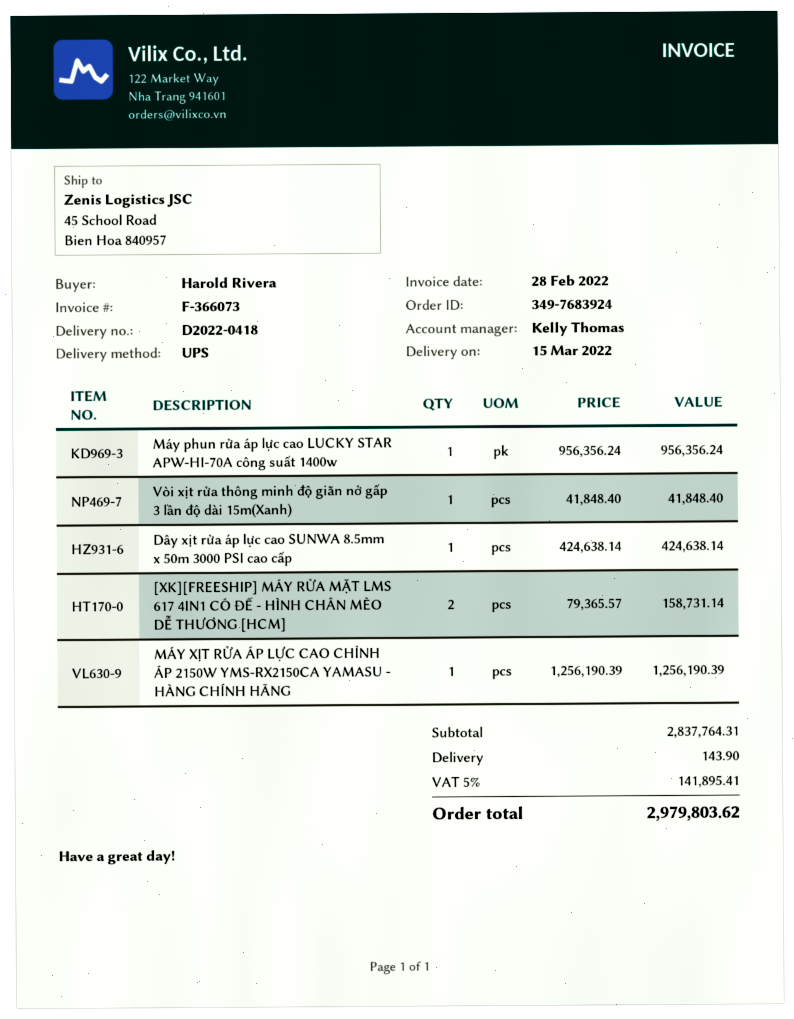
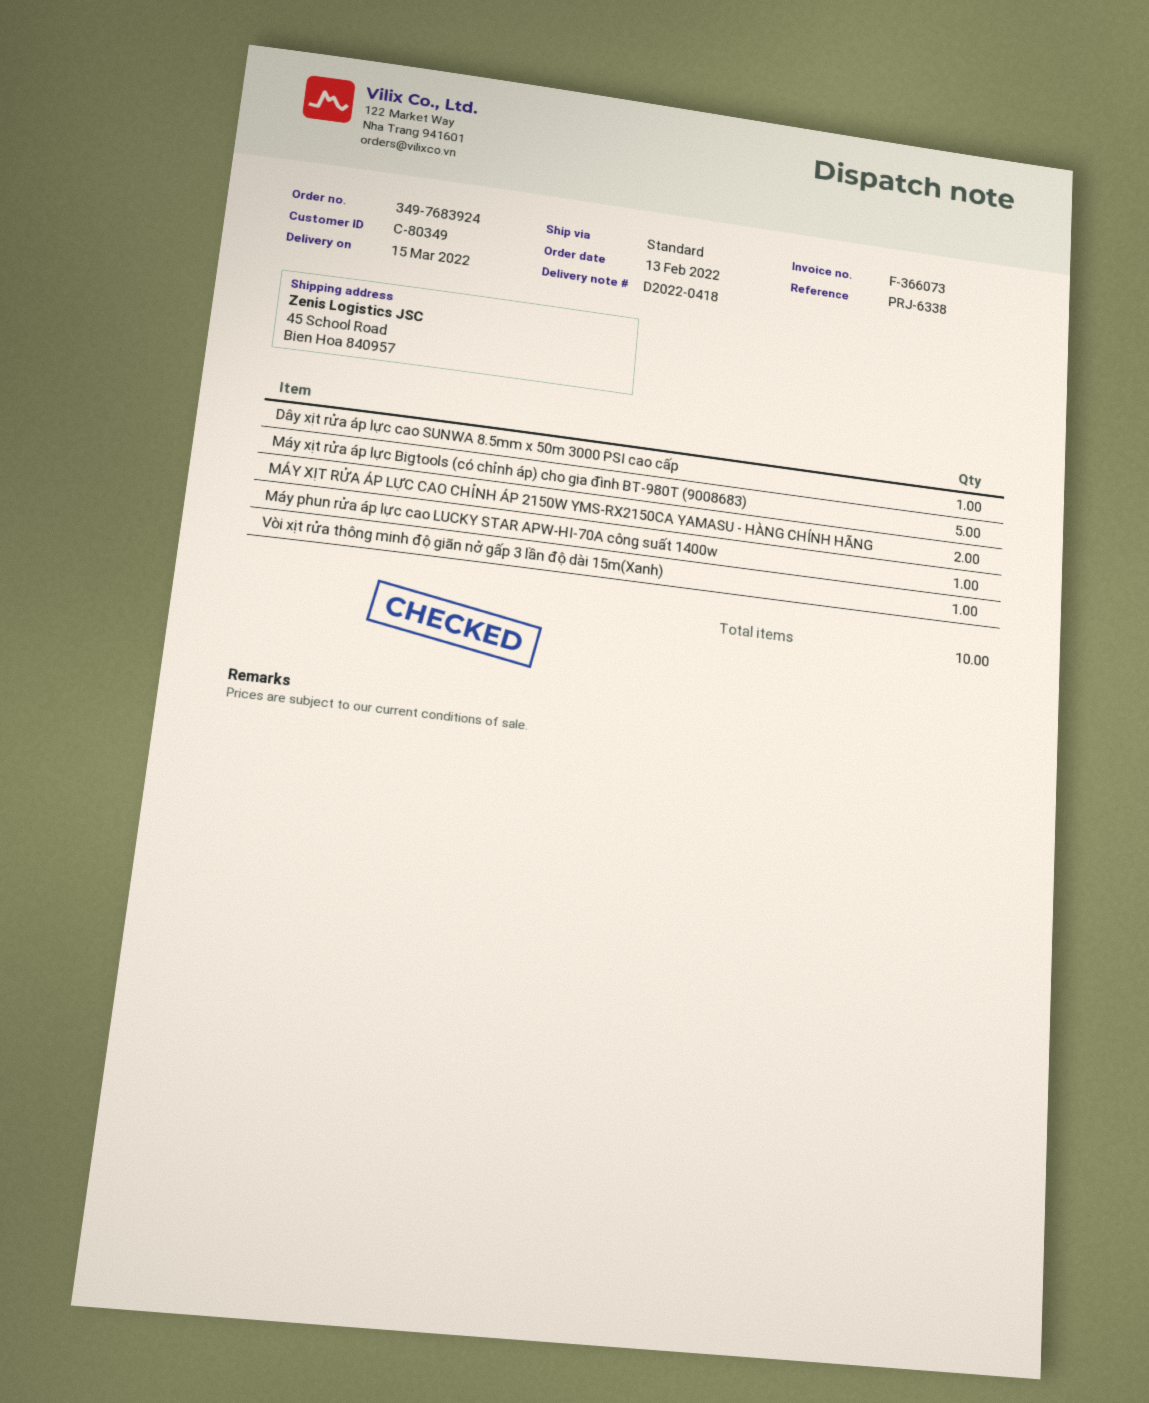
shipping method: UPS -> standard
[XK][FREESHIP] MÁY RỬA MẶT LMS 617 4IN1 CÓ ĐẾ - HÌNH CHÂN MÈO DỄ THƯƠNG [HCM]: 2 -> none
MÁY XỊT RỬA ÁP LỰC CAO CHỈNH ÁP 2150W YMS-RX2150CA YAMASU - HÀNG CHÍNH HÃNG: 1 -> 2
Máy xịt rửa áp lực Bigtools (có chỉnh áp) cho gia đình BT-980T (9008683): none -> 5

